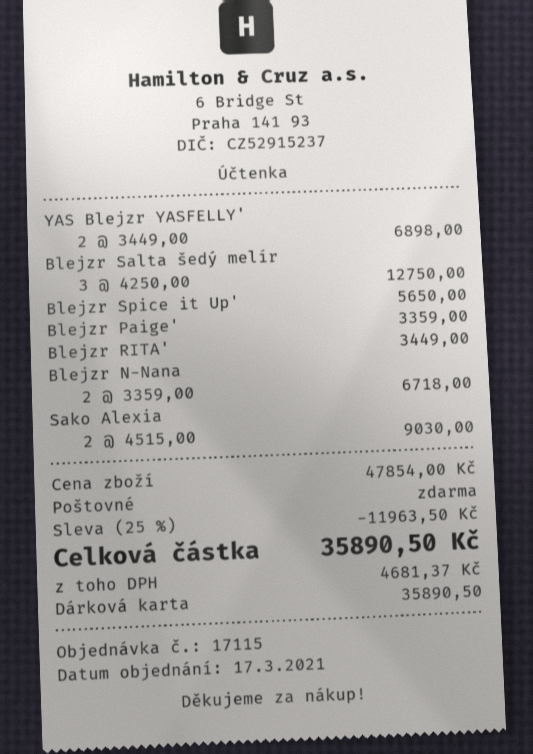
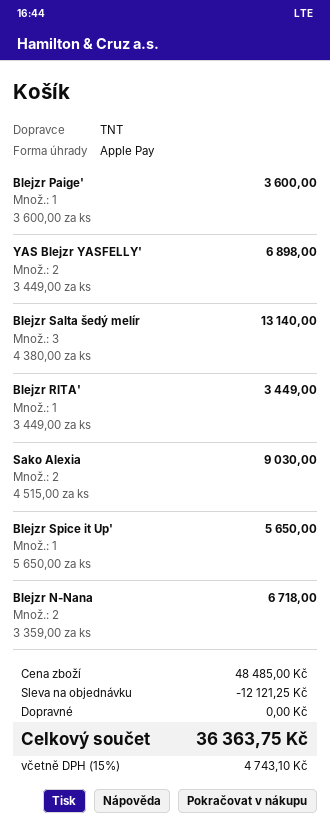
payment method: gift card -> Apple Pay
Blejzr Salta šedý melír: 3 x 4250.00 = 12750.00 -> 3 x 4380.00 = 13140.00
Blejzr Paige': 1 x 3359.00 = 3359.00 -> 1 x 3600.00 = 3600.00
subtotal: 47854.00 -> 48485.00
discount: 11963.50 -> 12121.25
tax: 4681.37 -> 4743.10
total: 35890.50 -> 36363.75

